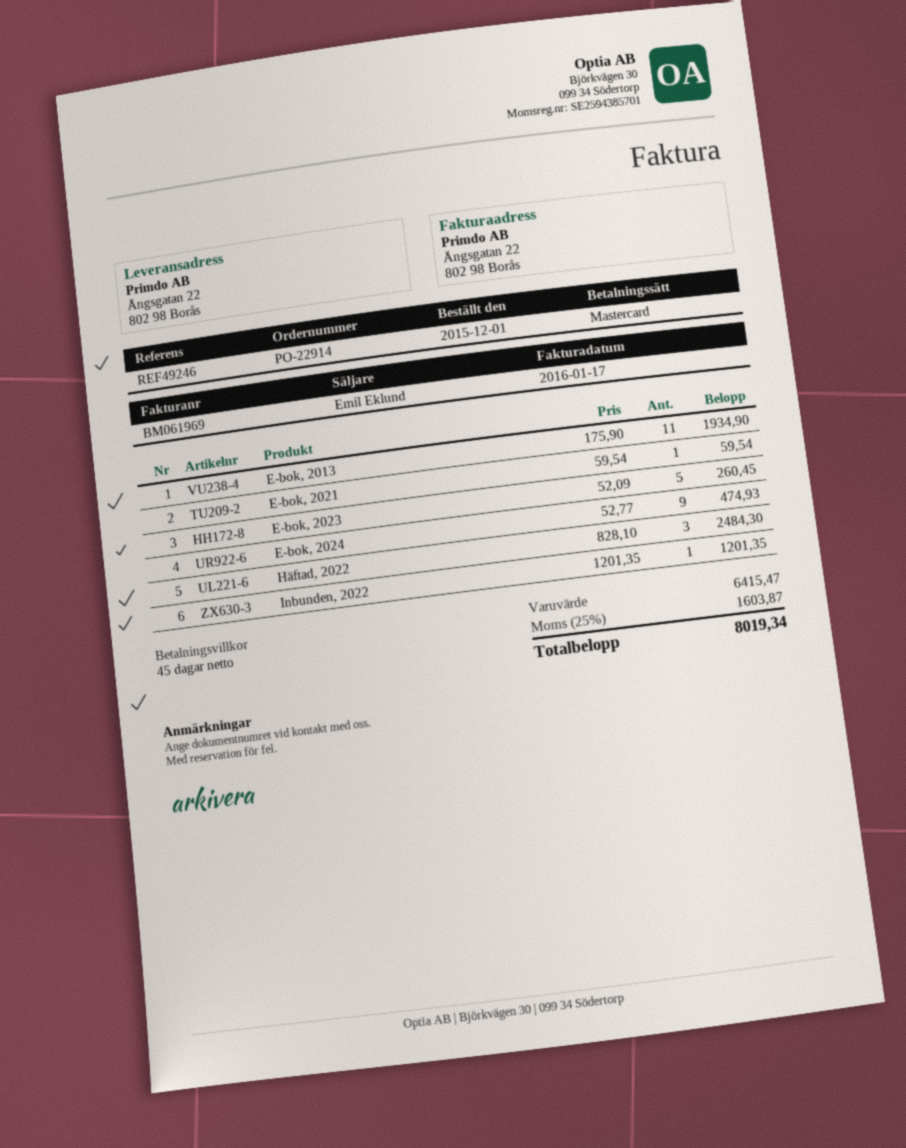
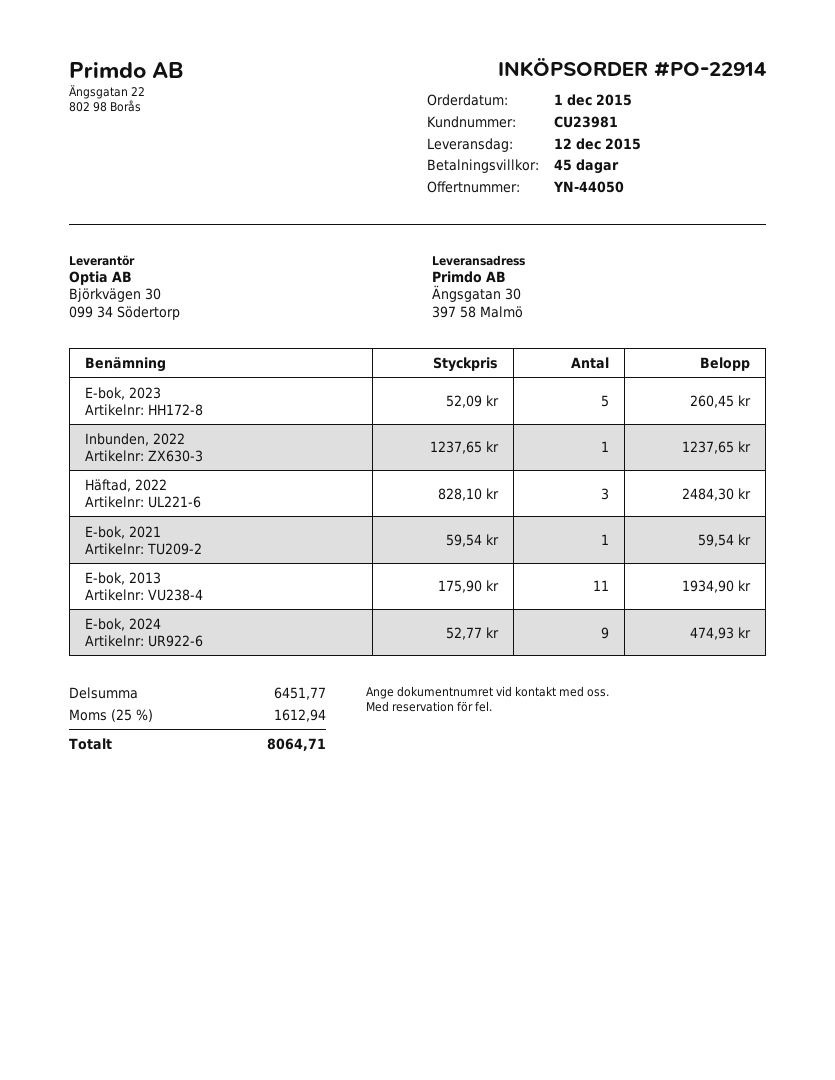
ship to: Ängsgatan 22, 802 98 Borås -> Ängsgatan 30, 397 58 Malmö
Inbunden, 2022: 1 x 1201.35 = 1201.35 -> 1 x 1237.65 = 1237.65
subtotal: 6415.47 -> 6451.77
tax: 25% = 1603.87 -> 25% = 1612.94
total: 8019.34 -> 8064.71

